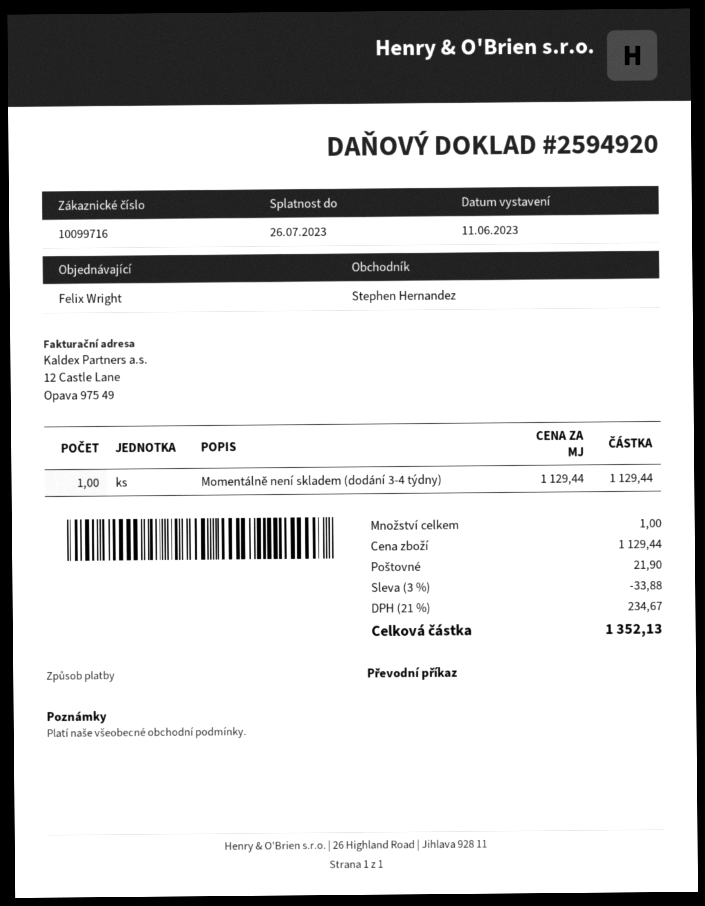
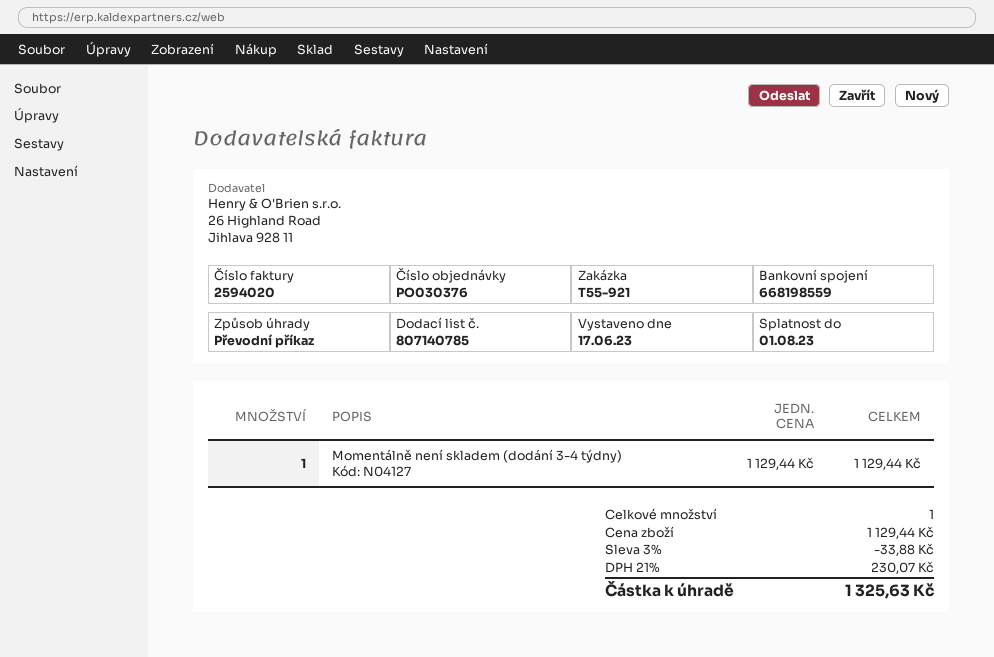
invoice number: 2594920 -> 2594020
invoice date: 2023-06-11 -> 2023-06-17
due date: 2023-07-26 -> 2023-08-01
shipping: 21.90 -> none
tax: 21% = 234.67 -> 21% = 230.07
total: 1352.13 -> 1325.63

